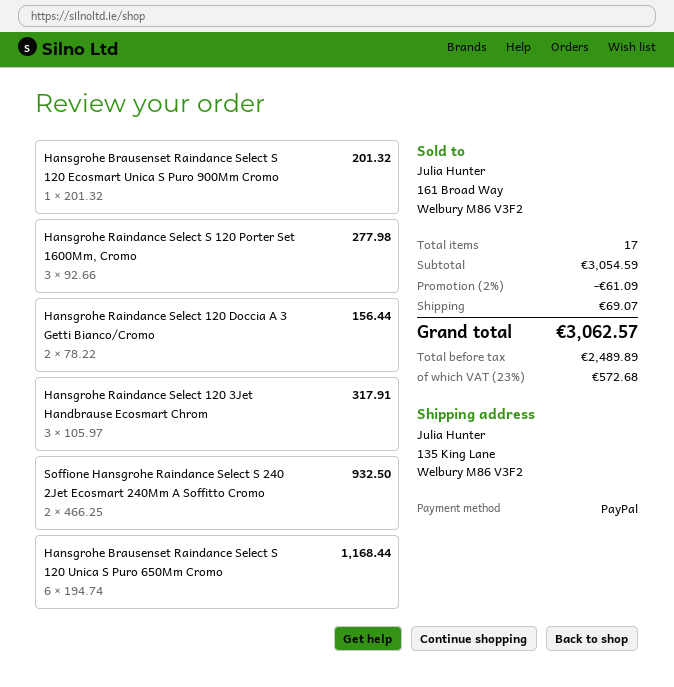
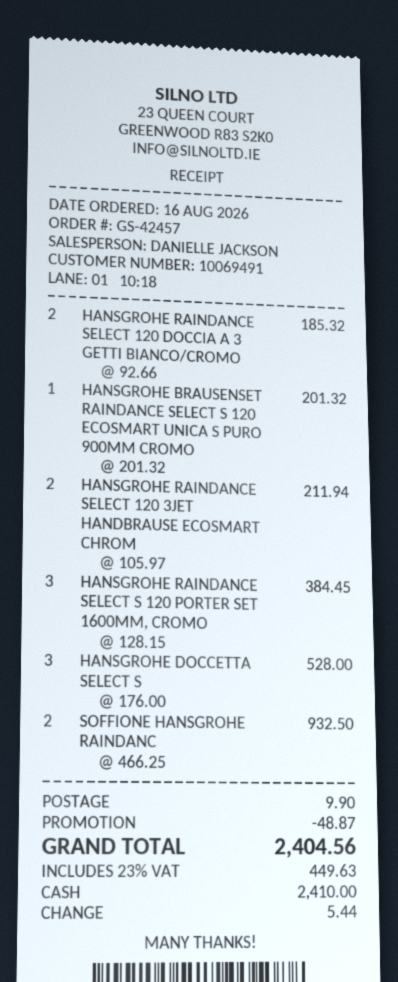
payment method: PayPal -> cash
Hansgrohe Raindance Select S 120 Porter Set 1600Mm, Cromo: 3 x 92.66 = 277.98 -> 3 x 128.15 = 384.45
Hansgrohe Raindance Select 120 Doccia A 3 Getti Bianco/Cromo: 2 x 78.22 = 156.44 -> 2 x 92.66 = 185.32
Hansgrohe Raindance Select 120 3Jet Handbrause Ecosmart Chrom: 3 x 105.97 = 317.91 -> 2 x 105.97 = 211.94
Hansgrohe Brausenset Raindance Select S 120 Unica S Puro 650Mm Cromo: 6 x 194.74 = 1168.44 -> none
HANSGROHE DOCCETTA SELECT S: none -> 3 x 176.00 = 528.00
discount: 61.09 -> 48.87
shipping: 69.07 -> 9.90
tax: 23% = 572.68 -> 23% = 449.63
total: 3062.57 -> 2404.56

